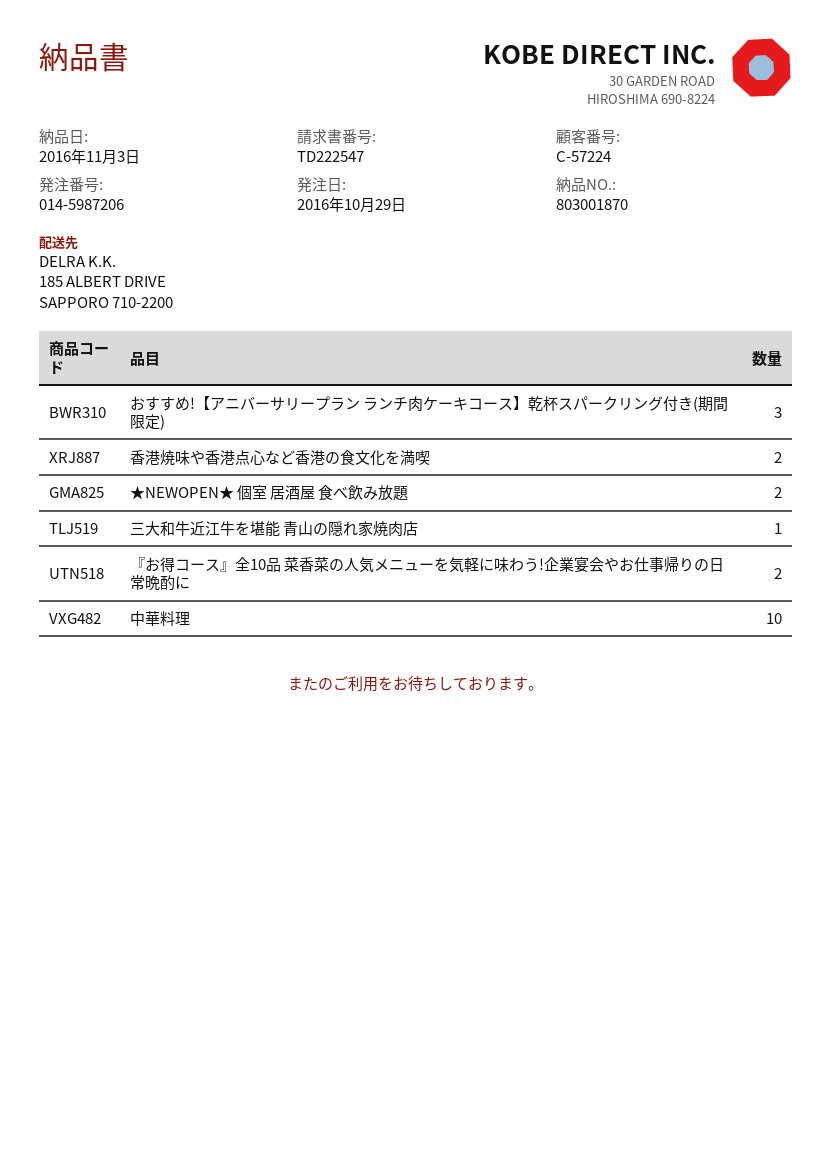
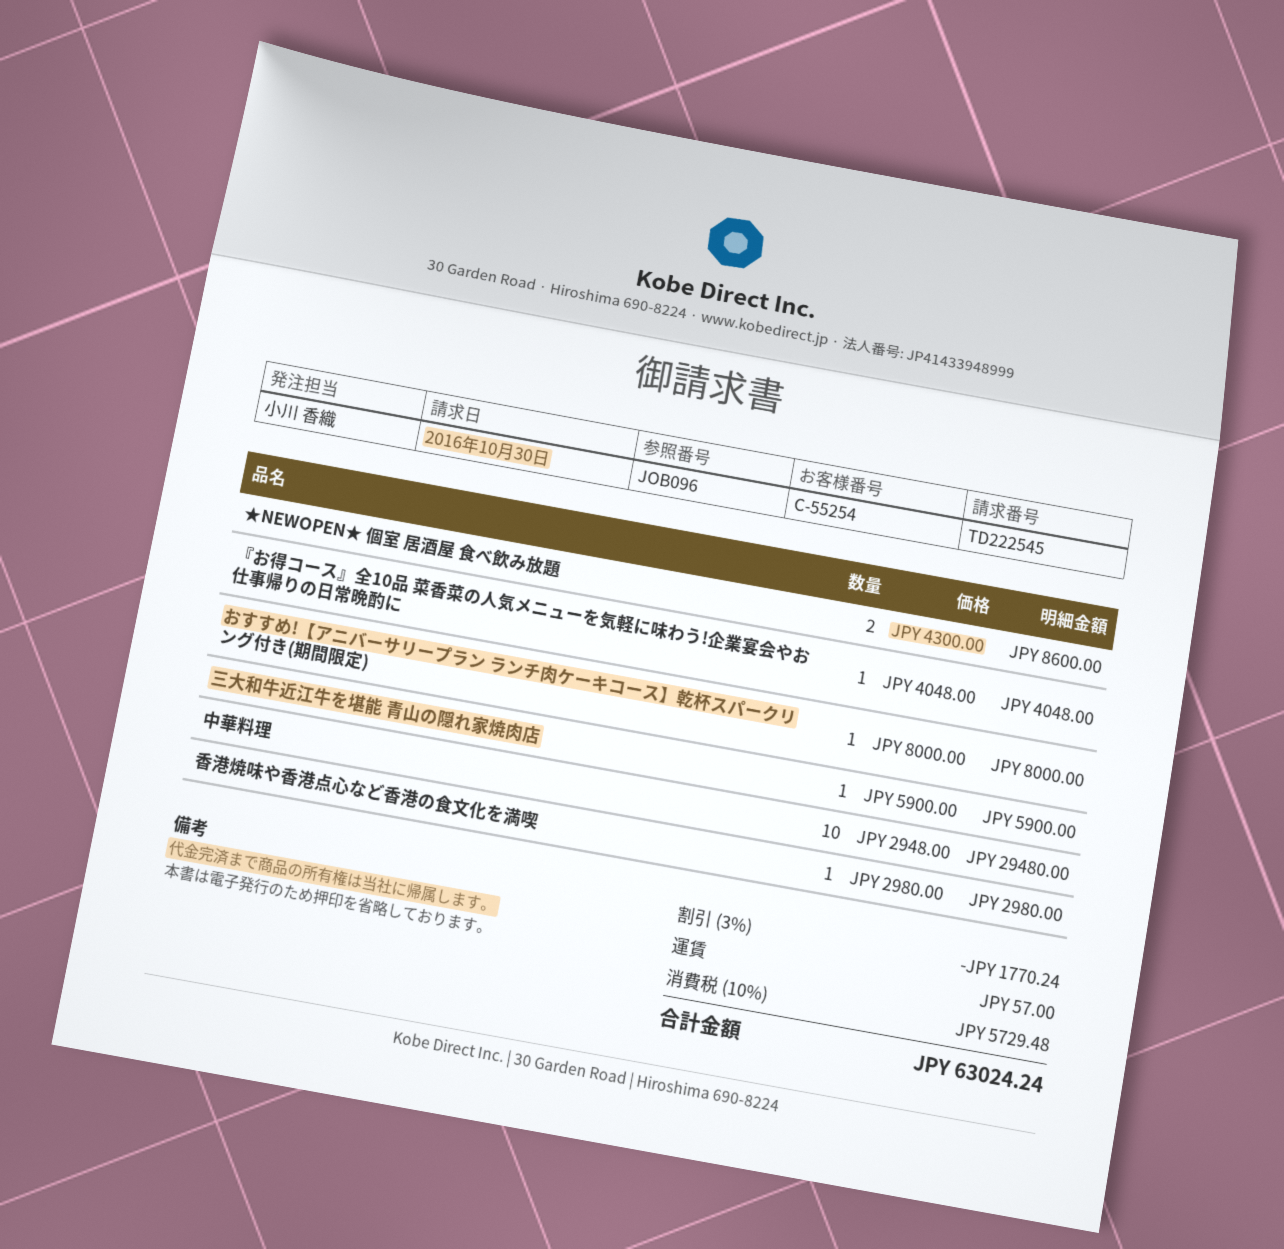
invoice number: TD222547 -> TD222545
customer number: C-57224 -> C-55254
おすすめ!【アニバーサリープラン ランチ肉ケーキコース】乾杯スパークリング付き(期間限定): 3 -> 1
香港焼味や香港点心など香港の食文化を満喫: 2 -> 1
『お得コース』全10品 菜香菜の人気メニューを気軽に味わう!企業宴会やお仕事帰りの日常晩酌に: 2 -> 1

